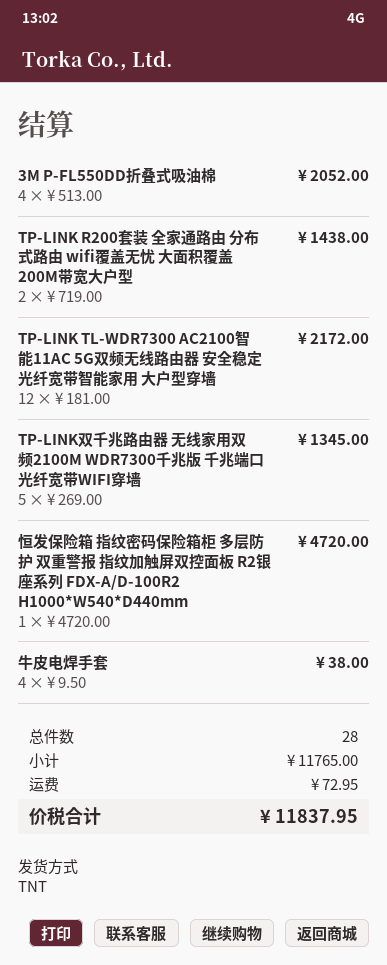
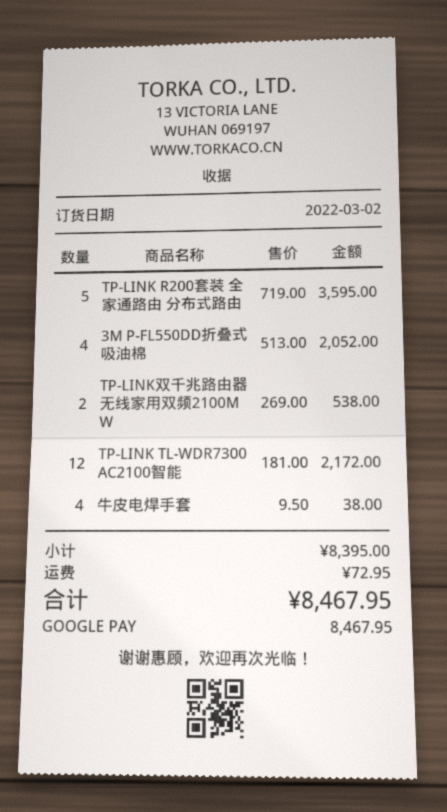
TP-LINK R200套装 全家通路由 分布式路由 wifi覆盖无忧 大面积覆盖 200M带宽大户型: 2 x 719.00 = 1438.00 -> 5 x 719.00 = 3595.00
TP-LINK双千兆路由器 无线家用双频2100M WDR7300千兆版 千兆端口 光纤宽带WIFI穿墙: 5 x 269.00 = 1345.00 -> 2 x 269.00 = 538.00
恒发保险箱 指纹密码保险箱柜 多层防护 双重警报 指纹加触屏双控面板 R2银座系列 FDX-A/D-100R2 H1000*W540*D440mm: 1 x 4720.00 = 4720.00 -> none
subtotal: 11765.00 -> 8395.00
total: 11837.95 -> 8467.95

